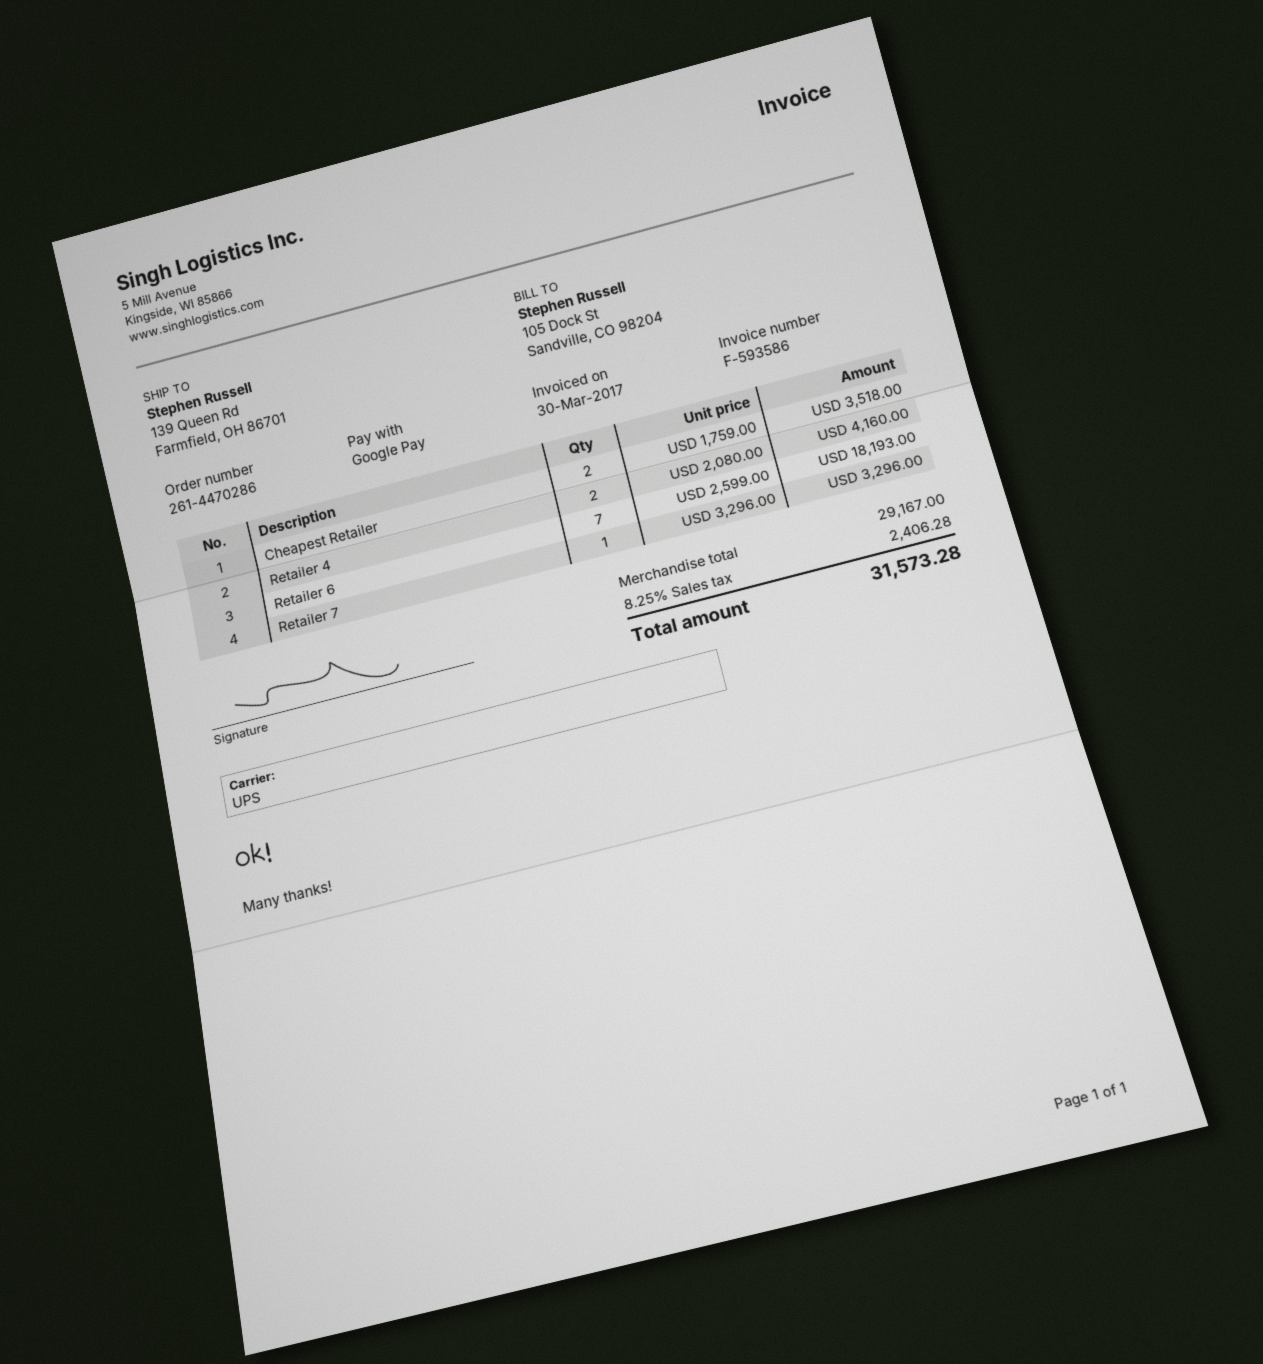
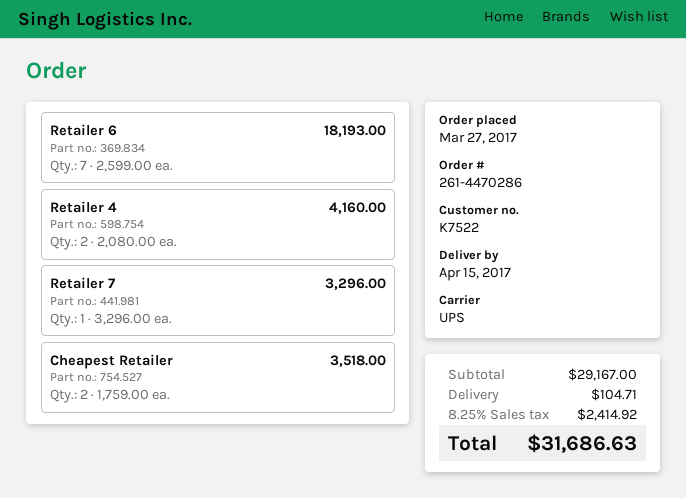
shipping: none -> 104.71
tax: 8.25% = 2406.28 -> 8.25% = 2414.92
total: 31573.28 -> 31686.63

